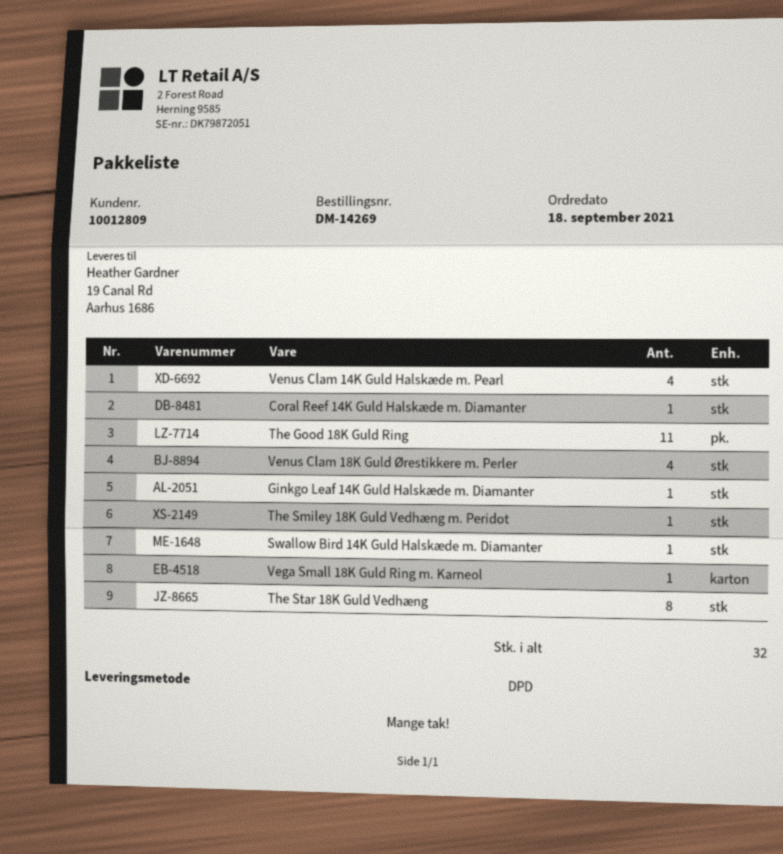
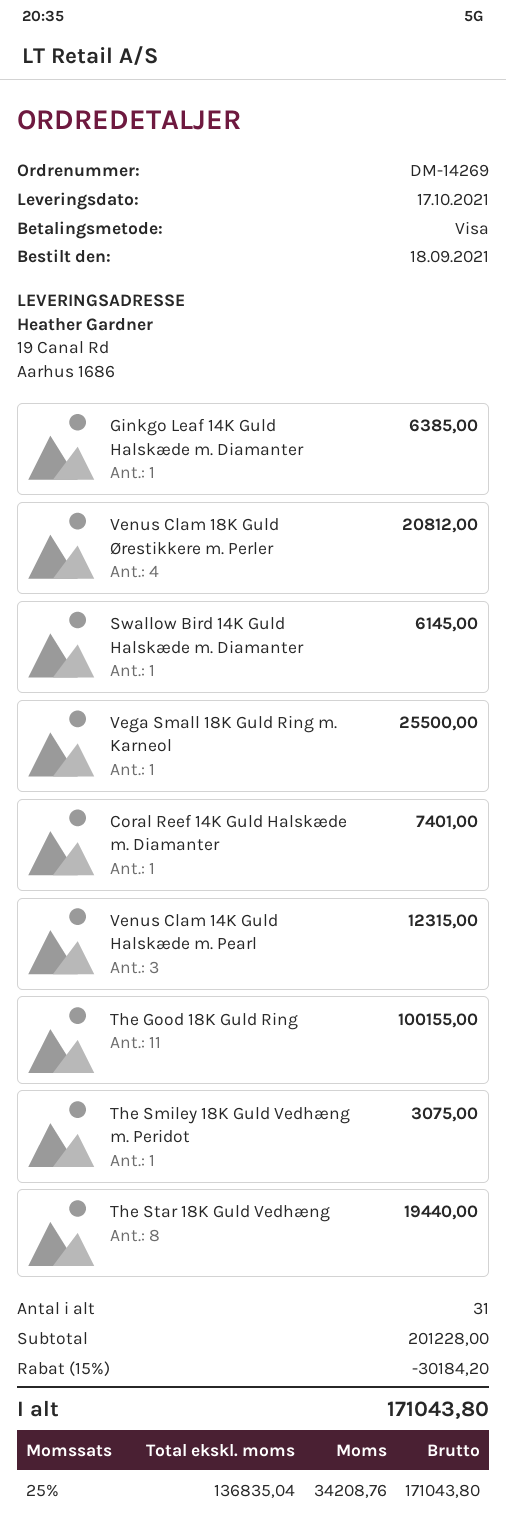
Venus Clam 14K Guld Halskæde m. Pearl: 4 -> 3
total quantity: 32 -> 31

